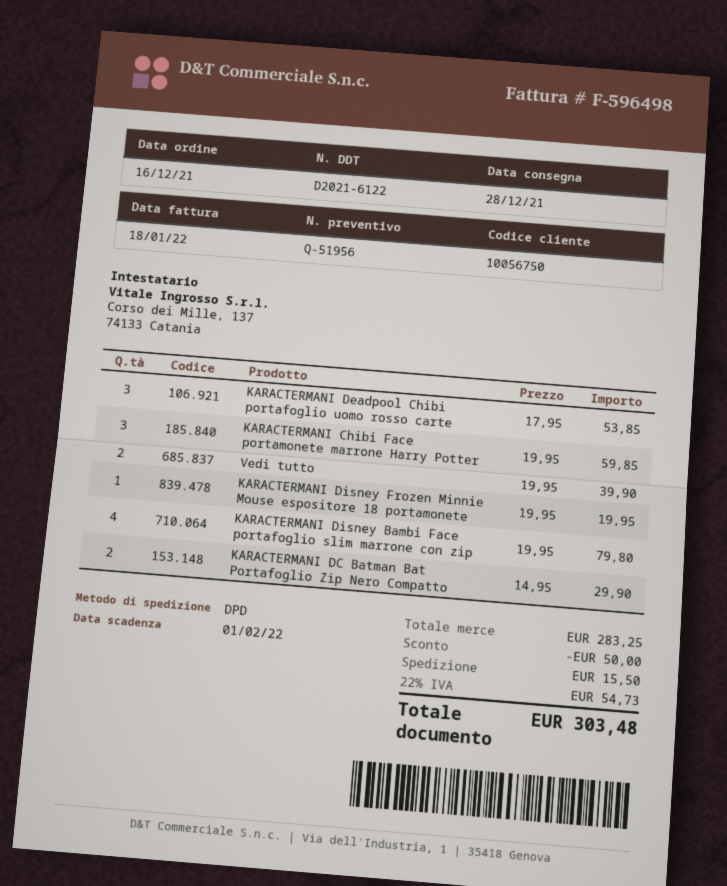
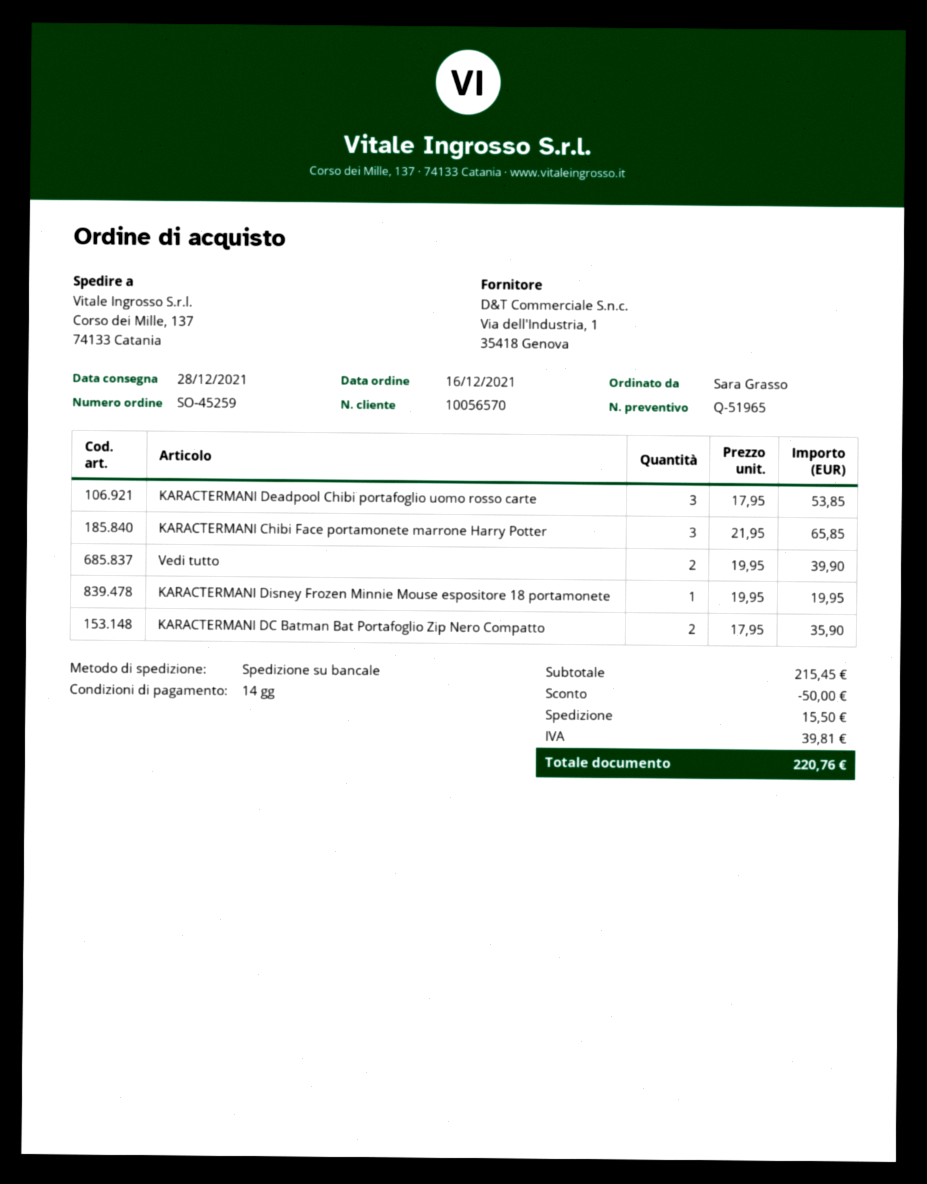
quote number: Q-51956 -> Q-51965
customer number: 10056750 -> 10056570
shipping method: DPD -> pallet freight
KARACTERMANI Chibi Face portamonete marrone Harry Potter: 3 x 19.95 = 59.85 -> 3 x 21.95 = 65.85
KARACTERMANI Disney Bambi Face portafoglio slim marrone con zip: 4 x 19.95 = 79.80 -> none
KARACTERMANI DC Batman Bat Portafoglio Zip Nero Compatto: 2 x 14.95 = 29.90 -> 2 x 17.95 = 35.90
subtotal: 283.25 -> 215.45
tax: 54.73 -> 39.81
total: 303.48 -> 220.76

